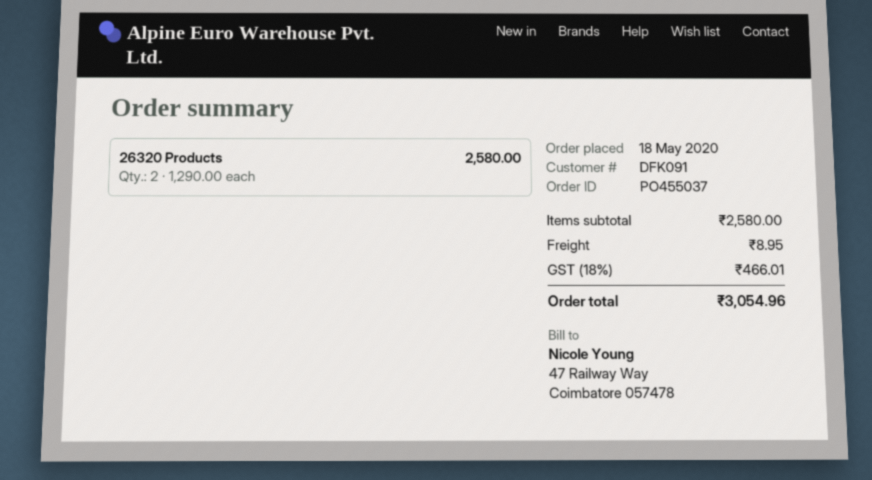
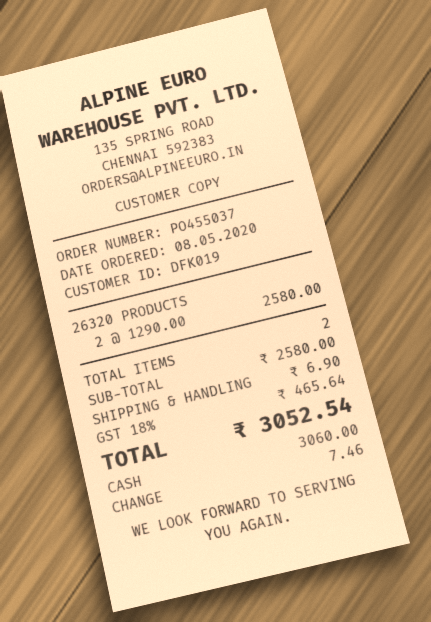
order date: 2020-05-18 -> 2020-05-08
customer number: DFK091 -> DFK019
shipping: 8.95 -> 6.90
tax: 18% = 466.01 -> 18% = 465.64
total: 3054.96 -> 3052.54

